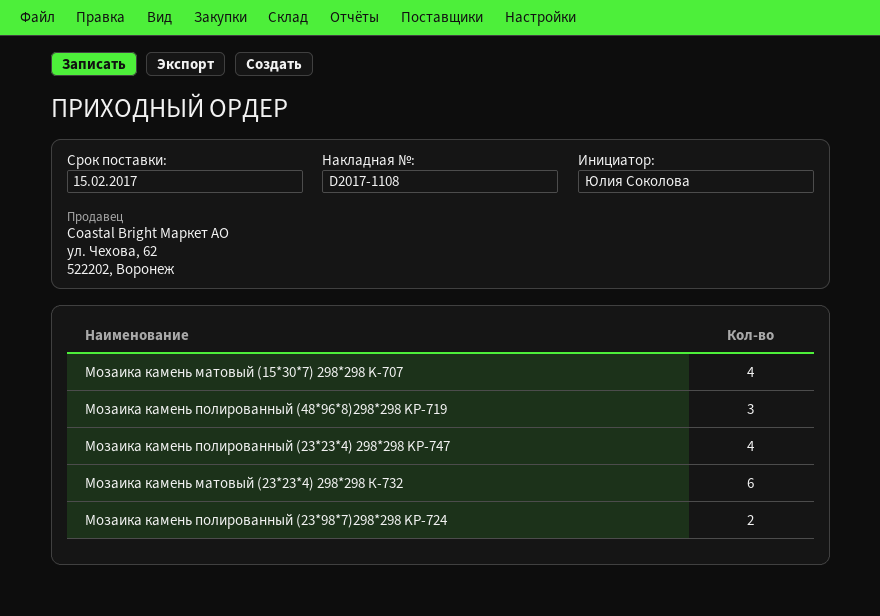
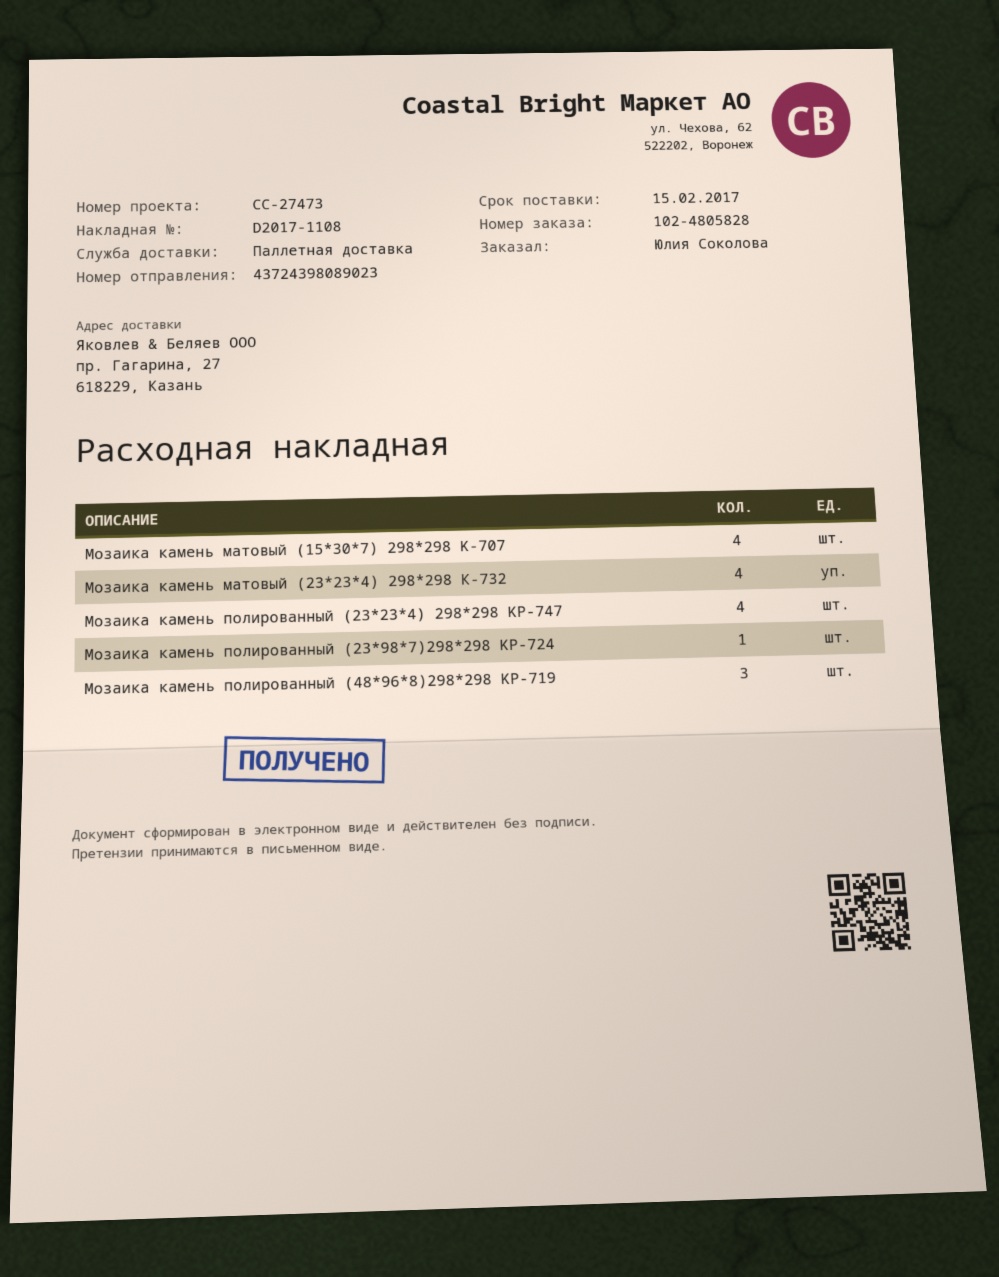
Мозаика камень матовый (23*23*4) 298*298 К-732: 6 -> 4
Мозаика камень полированный (23*98*7)298*298 KP-724: 2 -> 1

